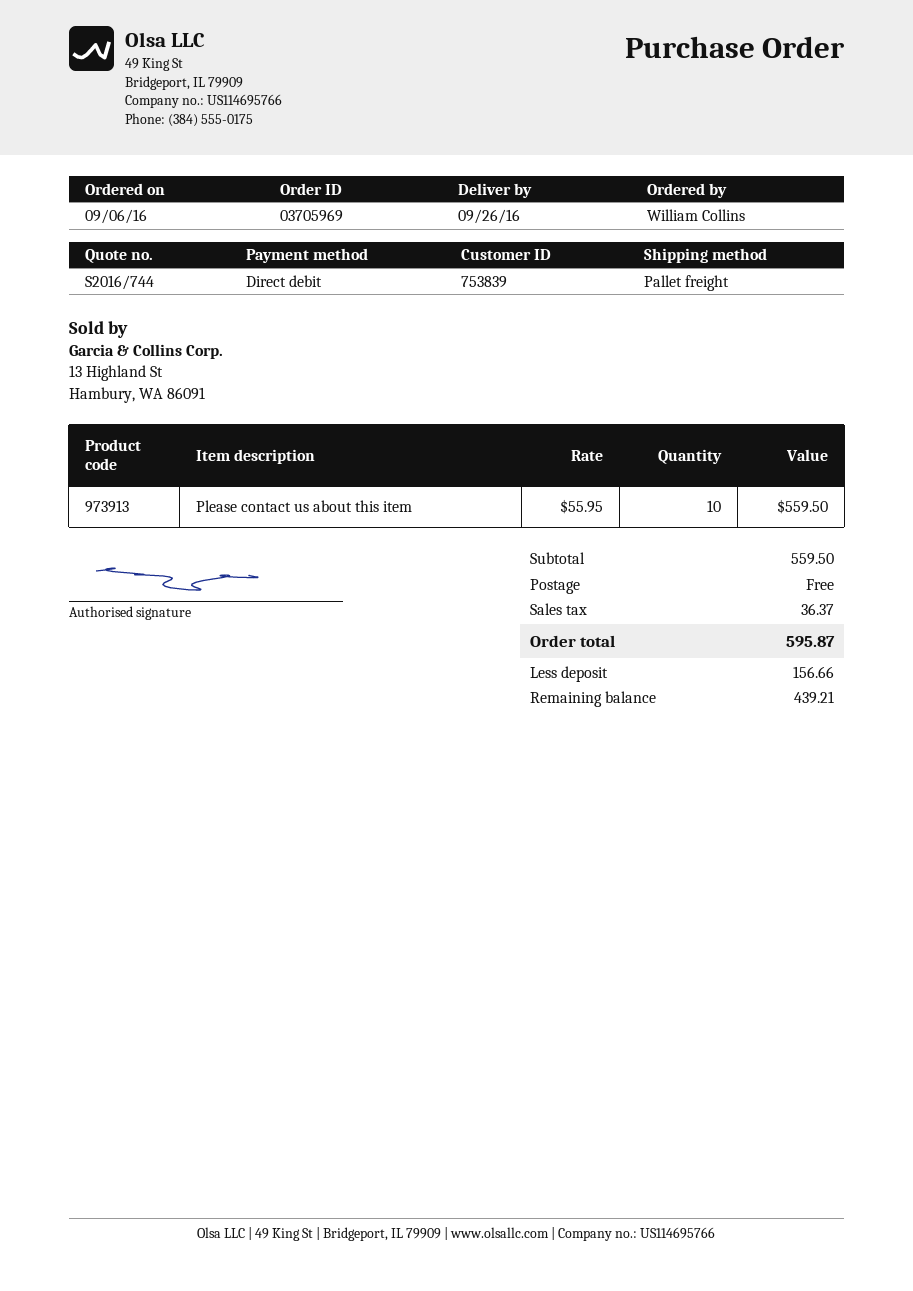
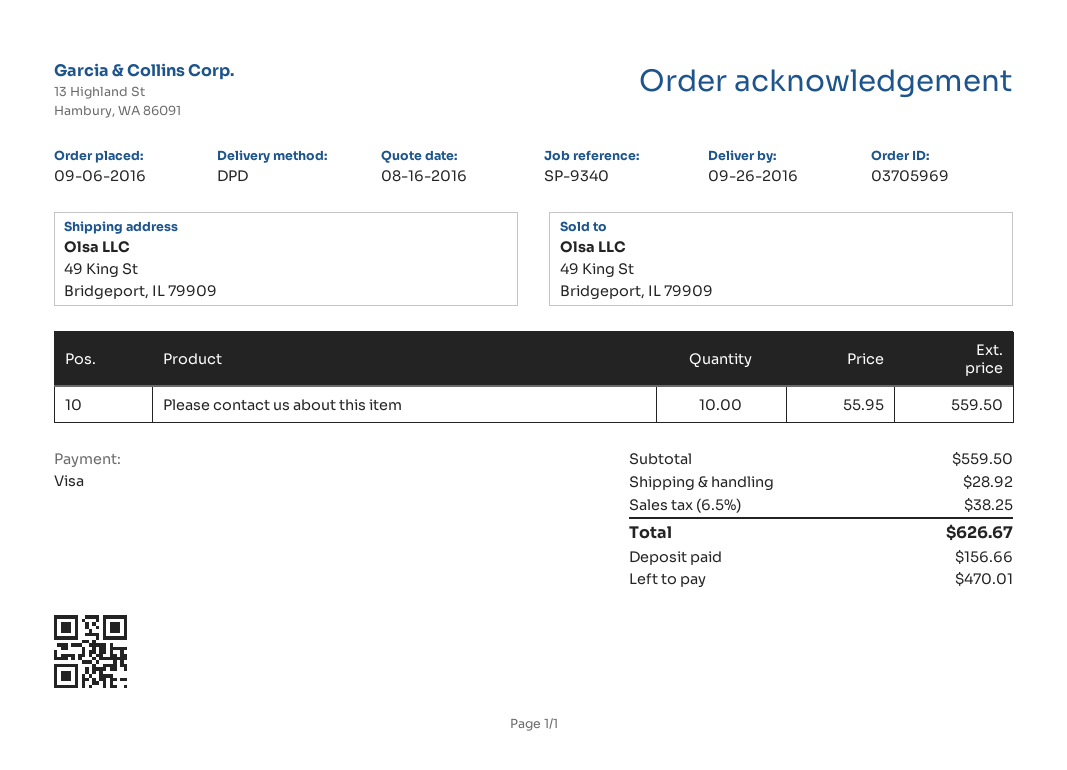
payment method: direct debit -> Visa
shipping method: pallet freight -> DPD
shipping: 0.00 -> 28.92
tax: 36.37 -> 38.25
total: 595.87 -> 626.67
balance: 439.21 -> 470.01

